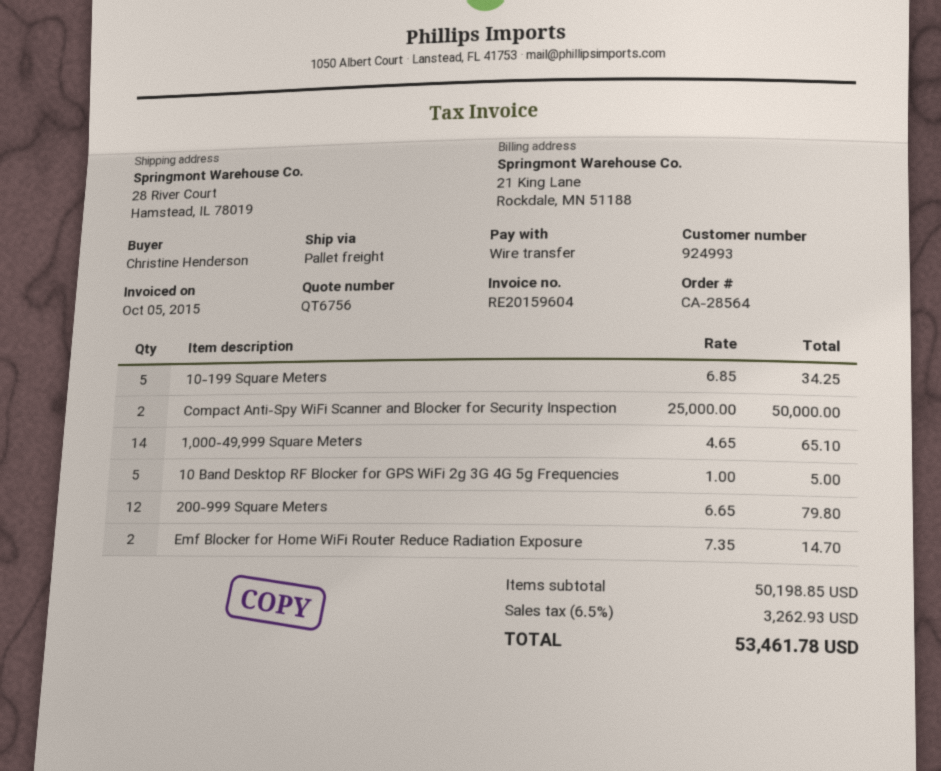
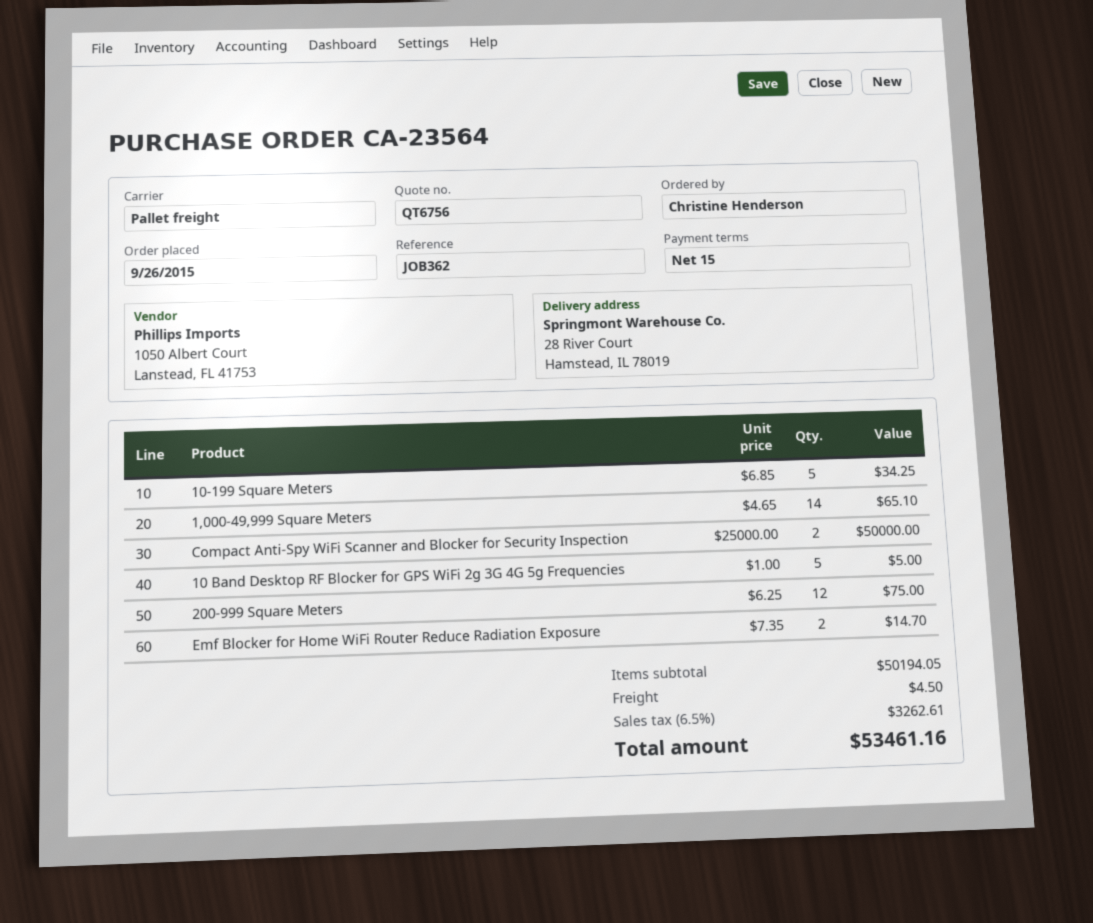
order number: CA-28564 -> CA-23564
200-999 Square Meters: 12 x 6.65 = 79.80 -> 12 x 6.25 = 75.00
subtotal: 50198.85 -> 50194.05
shipping: none -> 4.50
tax: 6.5% = 3262.93 -> 6.5% = 3262.61
total: 53461.78 -> 53461.16

